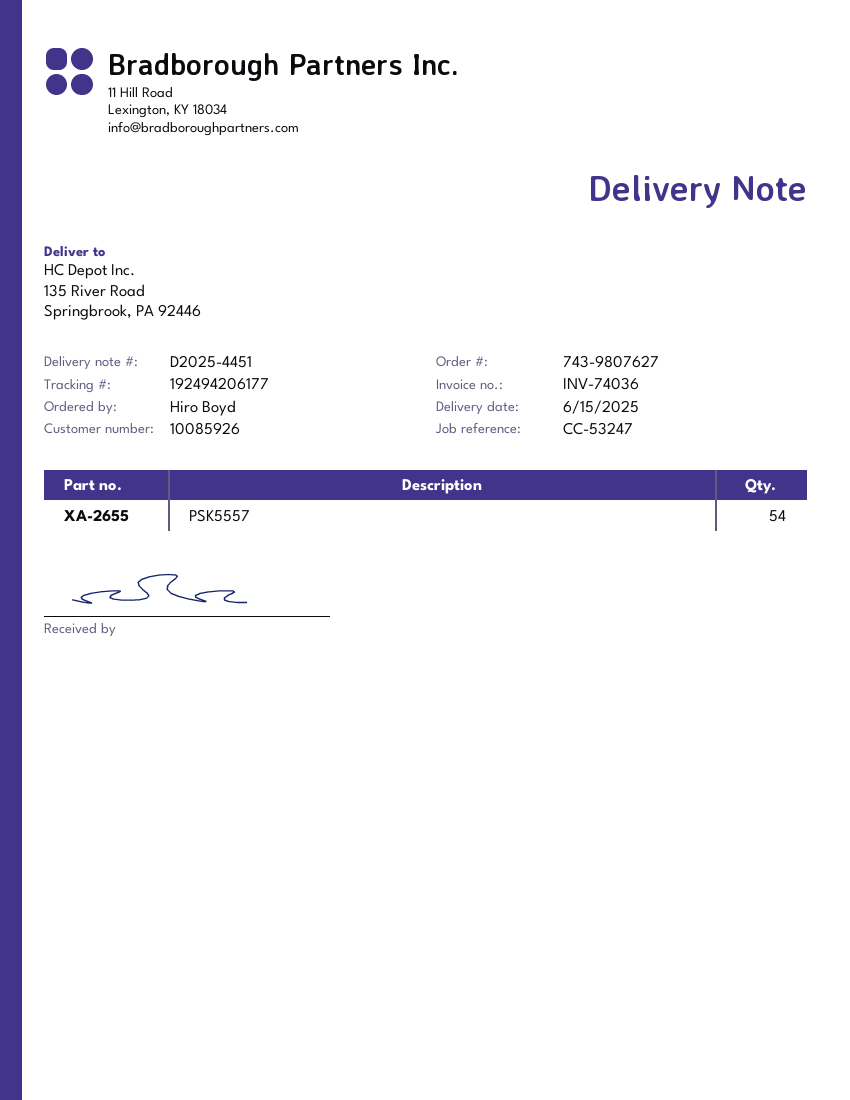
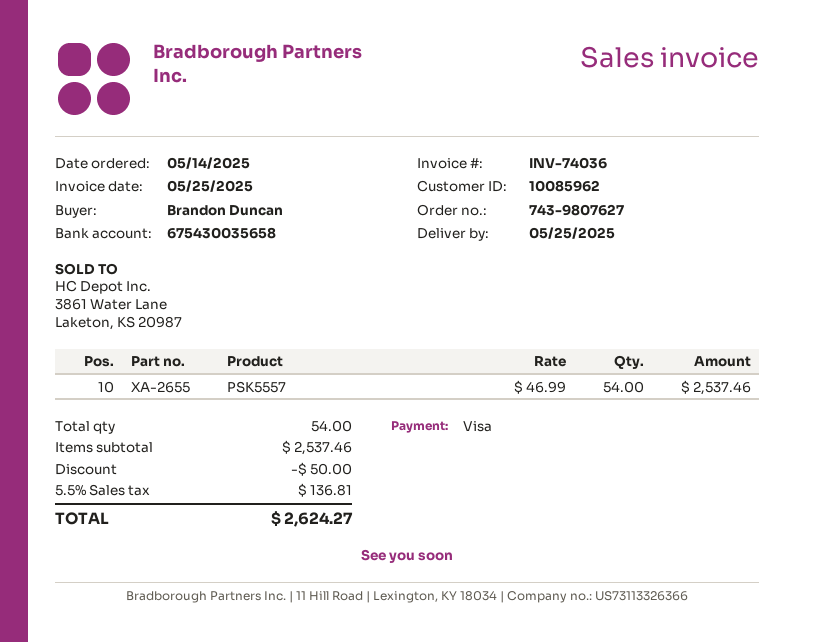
delivery date: 2025-06-15 -> 2025-05-25
customer number: 10085926 -> 10085962
ordered by: Hiro Boyd -> Brandon Duncan

